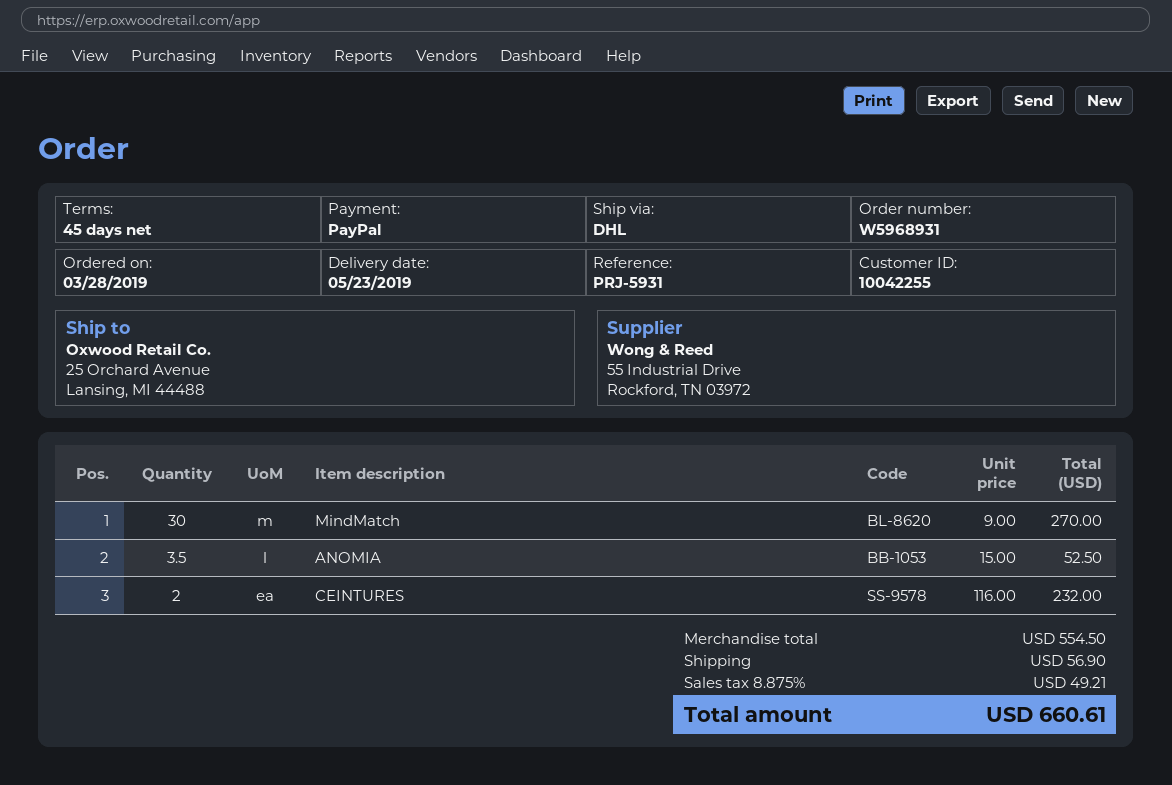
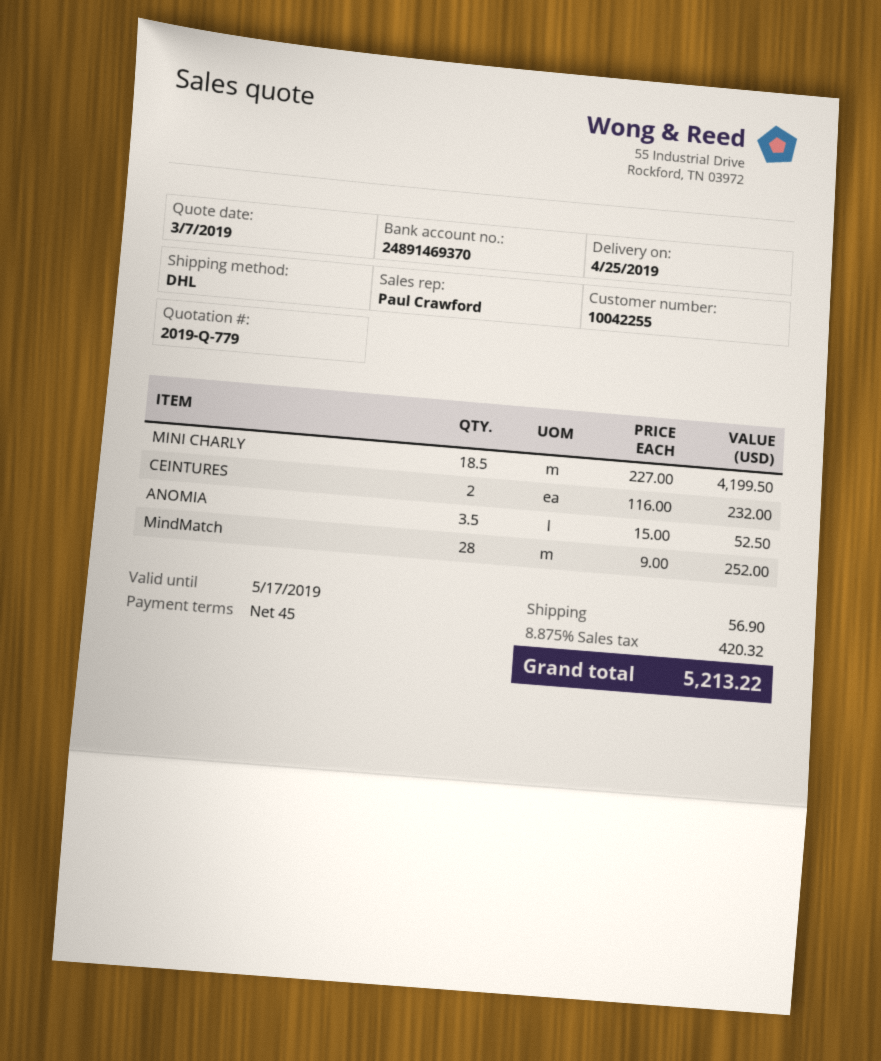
delivery date: 2019-05-23 -> 2019-04-25
MindMatch: 30 x 9.00 = 270.00 -> 28 x 9.00 = 252.00
MINI CHARLY: none -> 18.5 x 227.00 = 4199.50
tax: 8.875% = 49.21 -> 8.875% = 420.32
total: 660.61 -> 5213.22

